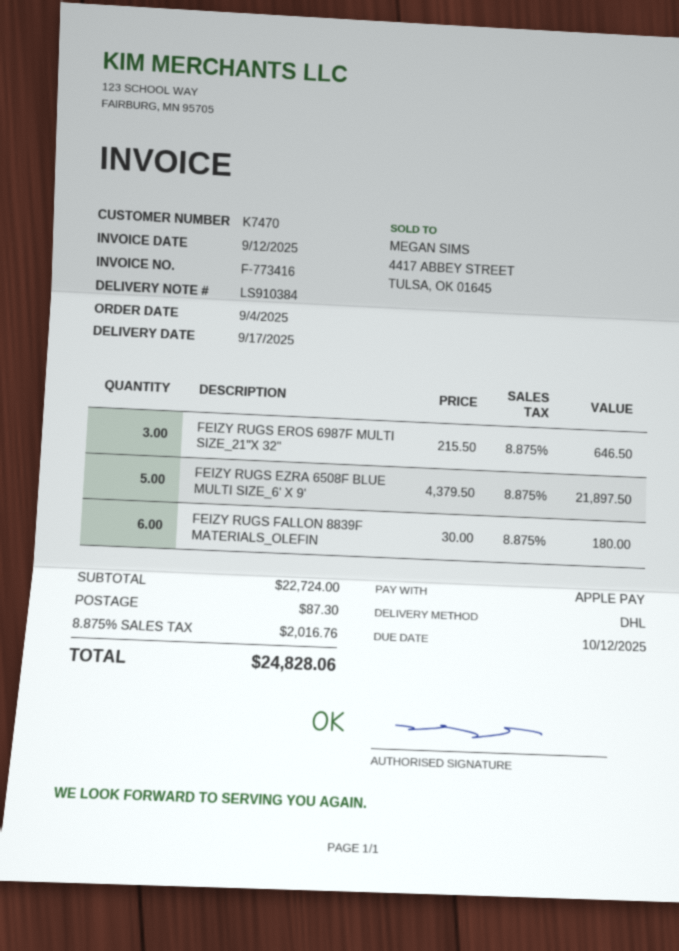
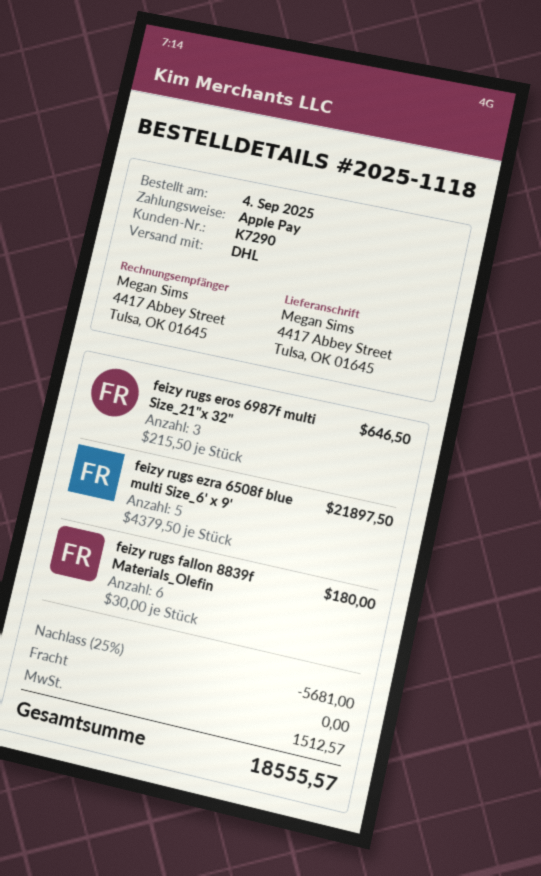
customer number: K7470 -> K7290
discount: none -> 25% = 5681.00
shipping: 87.30 -> 0.00
tax: 2016.76 -> 1512.57
total: 24828.06 -> 18555.57

